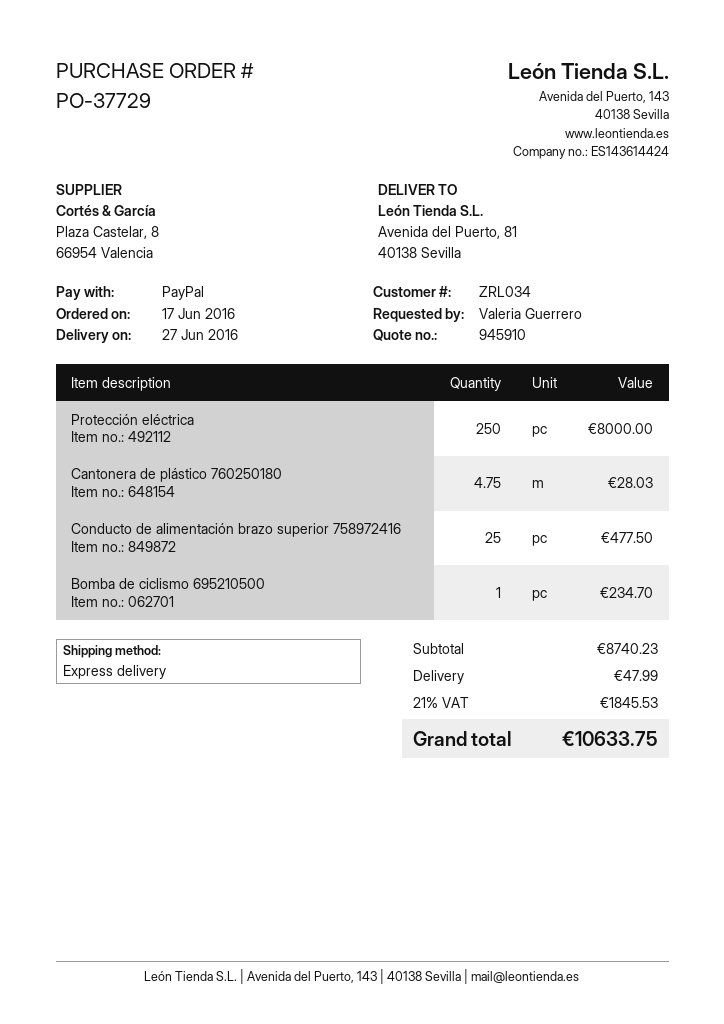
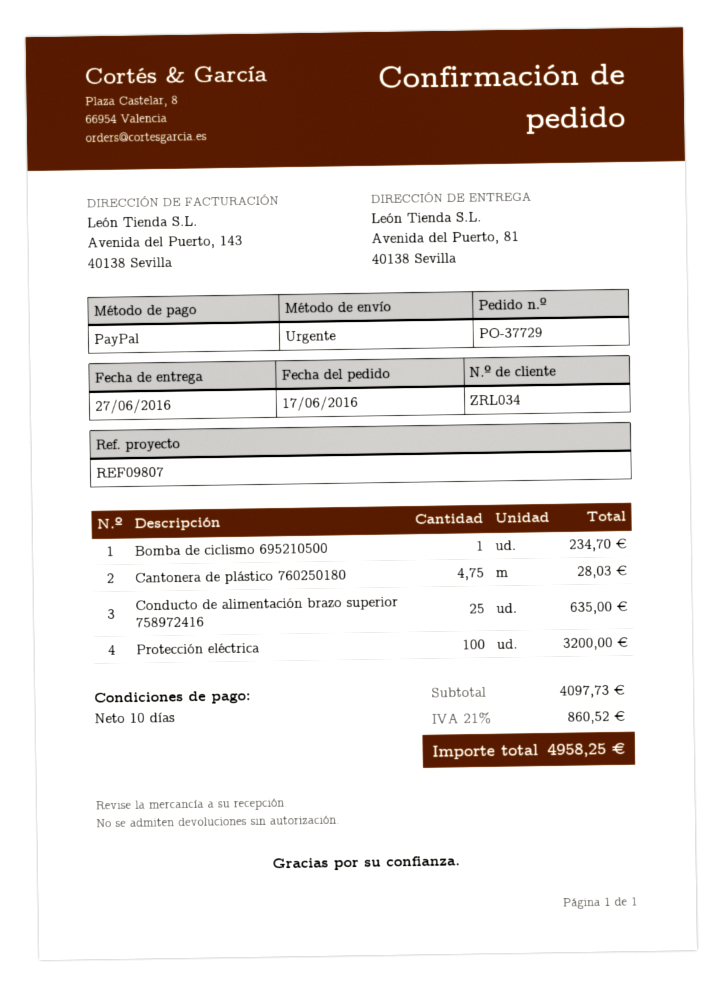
Protección eléctrica: 250 for 8000.00 -> 100 for 3200.00
Conducto de alimentación brazo superior 758972416: 25 for 477.50 -> 25 for 635.00
subtotal: 8740.23 -> 4097.73
shipping: 47.99 -> none
tax: 21% = 1845.53 -> 21% = 860.52
total: 10633.75 -> 4958.25

